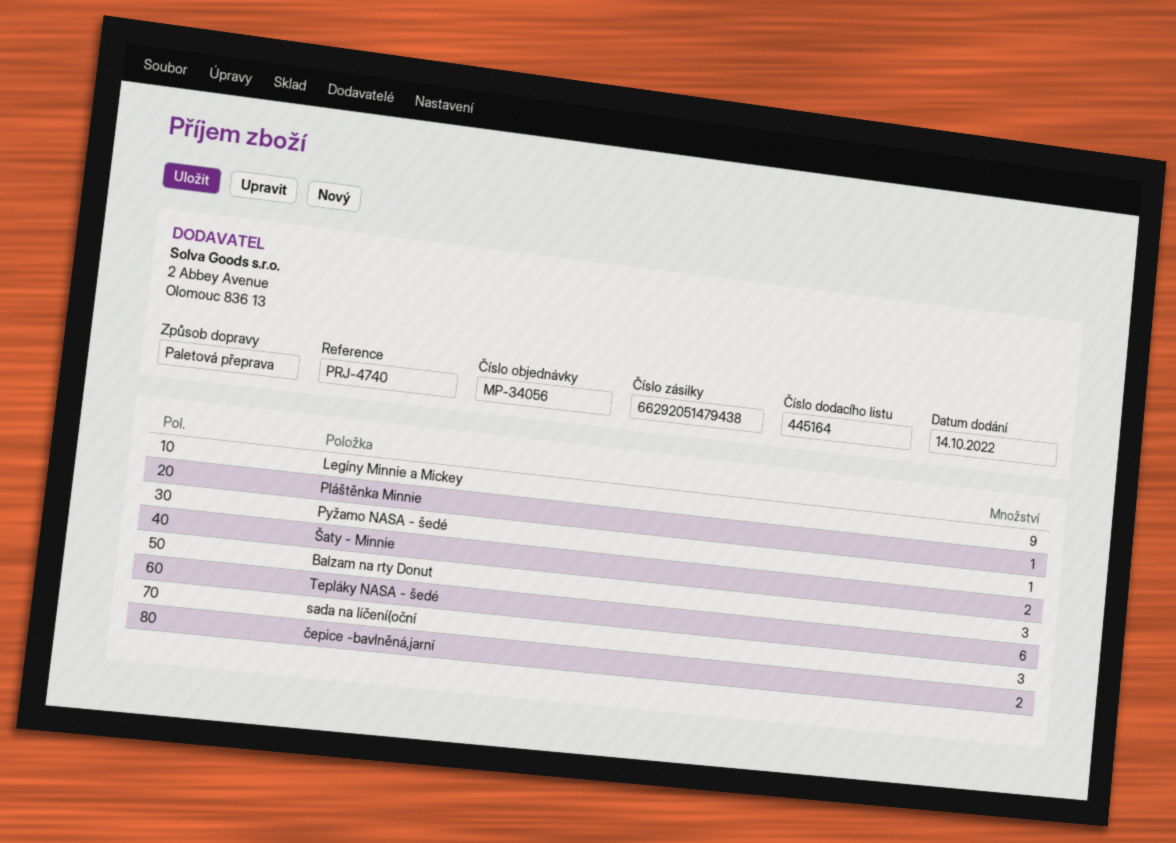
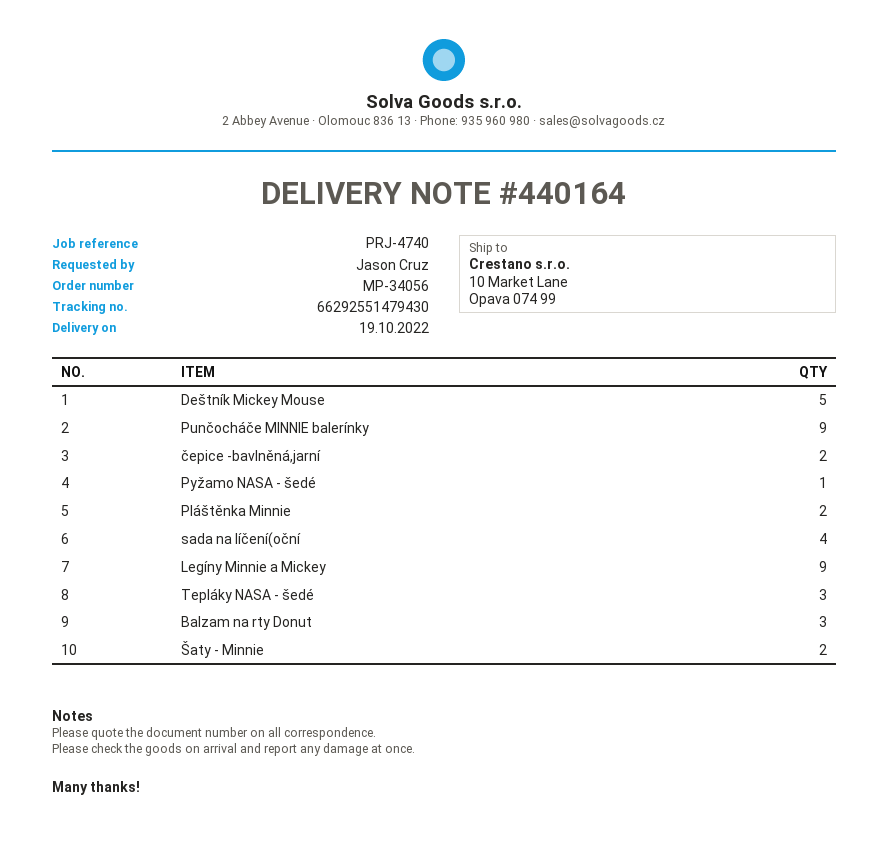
delivery note number: 445164 -> 440164
delivery date: 2022-10-14 -> 2022-10-19
tracking number: 66292051479438 -> 66292551479430
Pláštěnka Minnie: 1 -> 2
Tepláky NASA - šedé: 6 -> 3
sada na líčení(oční: 3 -> 4
Deštník Mickey Mouse: none -> 5
Punčocháče MINNIE balerínky: none -> 9

